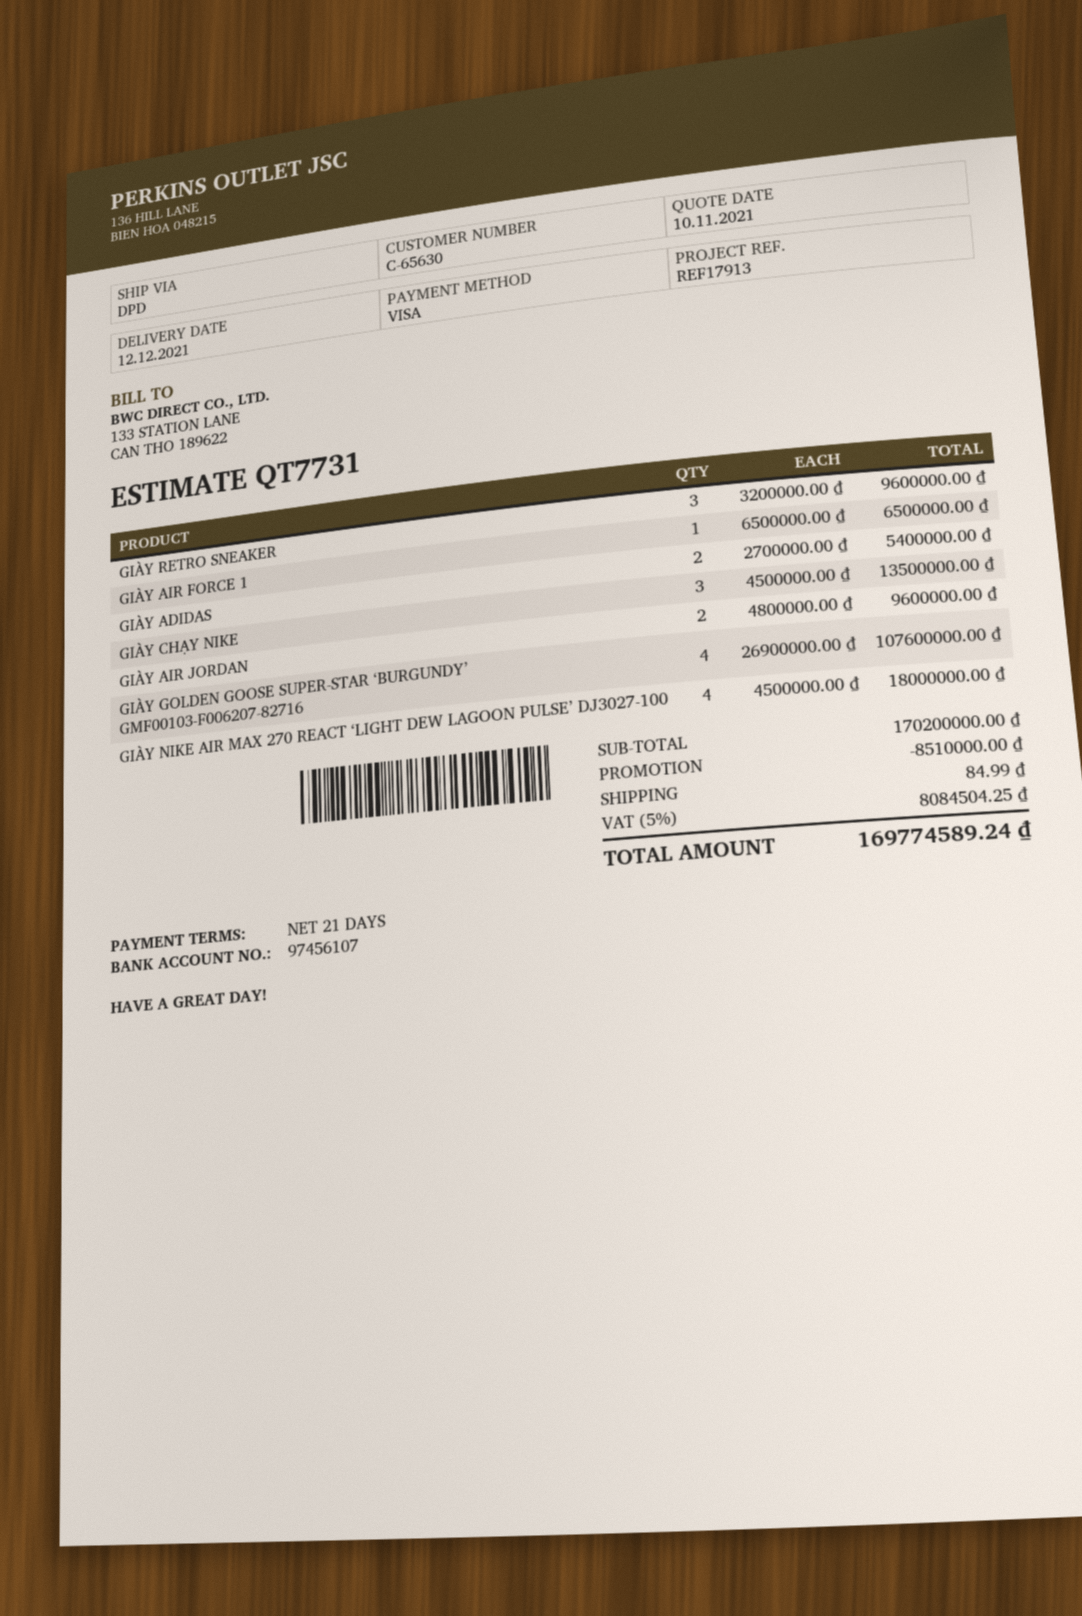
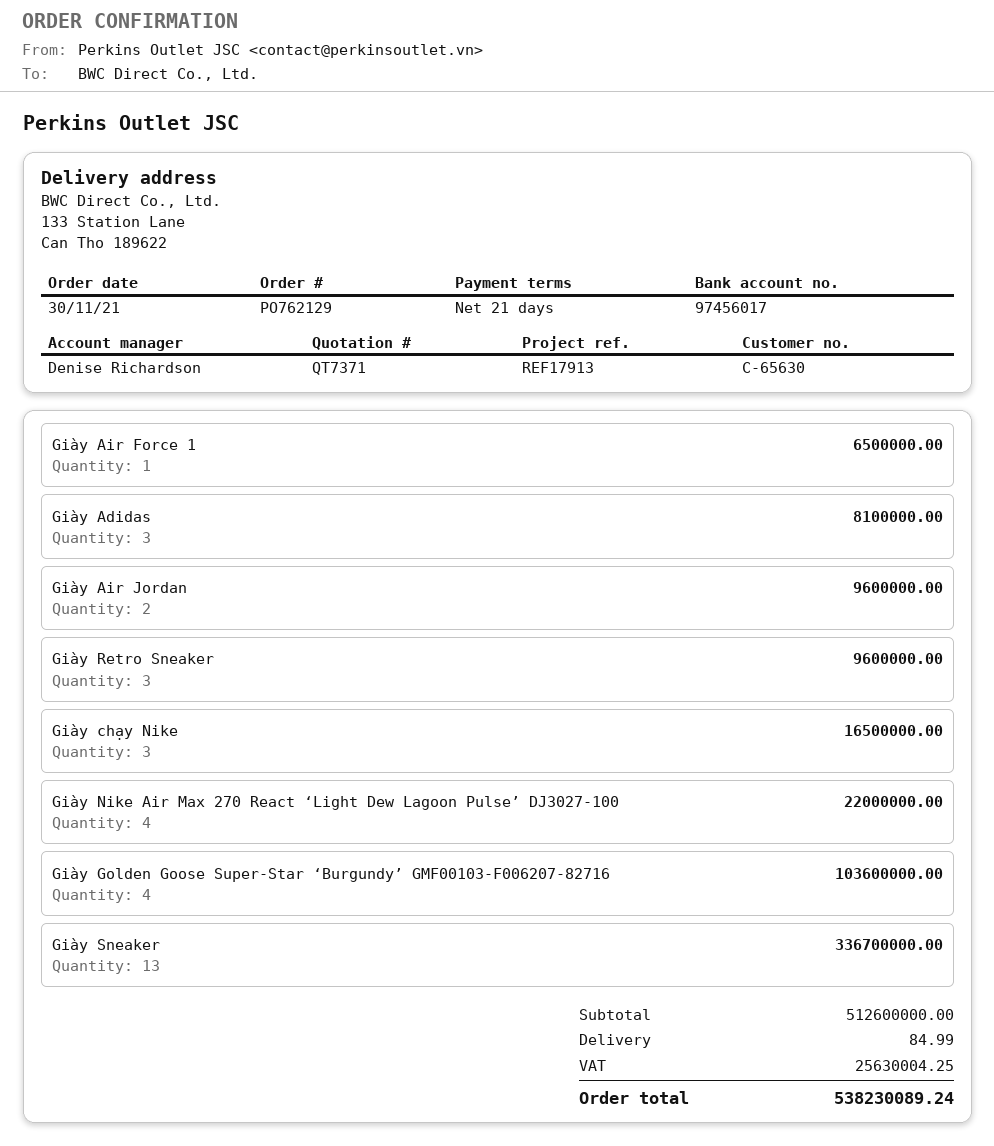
quote number: QT7731 -> QT7371
bank account: 97456107 -> 97456017
GIÀY ADIDAS: 2 for 5400000.00 -> 3 for 8100000.00
GIÀY CHẠY NIKE: 3 for 13500000.00 -> 3 for 16500000.00
GIÀY GOLDEN GOOSE SUPER-STAR ‘BURGUNDY’ GMF00103-F006207-82716: 4 for 107600000.00 -> 4 for 103600000.00
GIÀY NIKE AIR MAX 270 REACT ‘LIGHT DEW LAGOON PULSE’ DJ3027-100: 4 for 18000000.00 -> 4 for 22000000.00
Giày Sneaker: none -> 13 for 336700000.00
subtotal: 170200000.00 -> 512600000.00
discount: 8510000.00 -> none
tax: 8084504.25 -> 25630004.25
total: 169774589.24 -> 538230089.24

